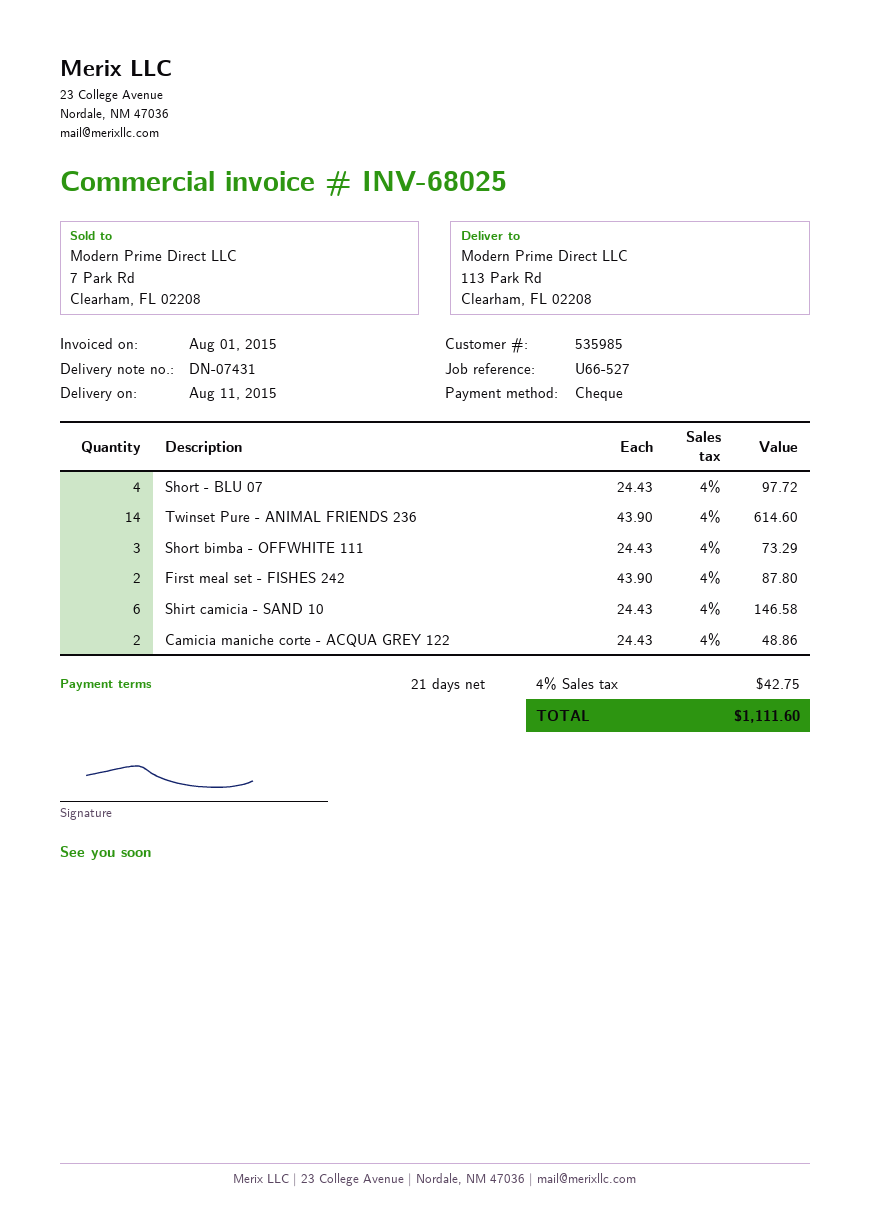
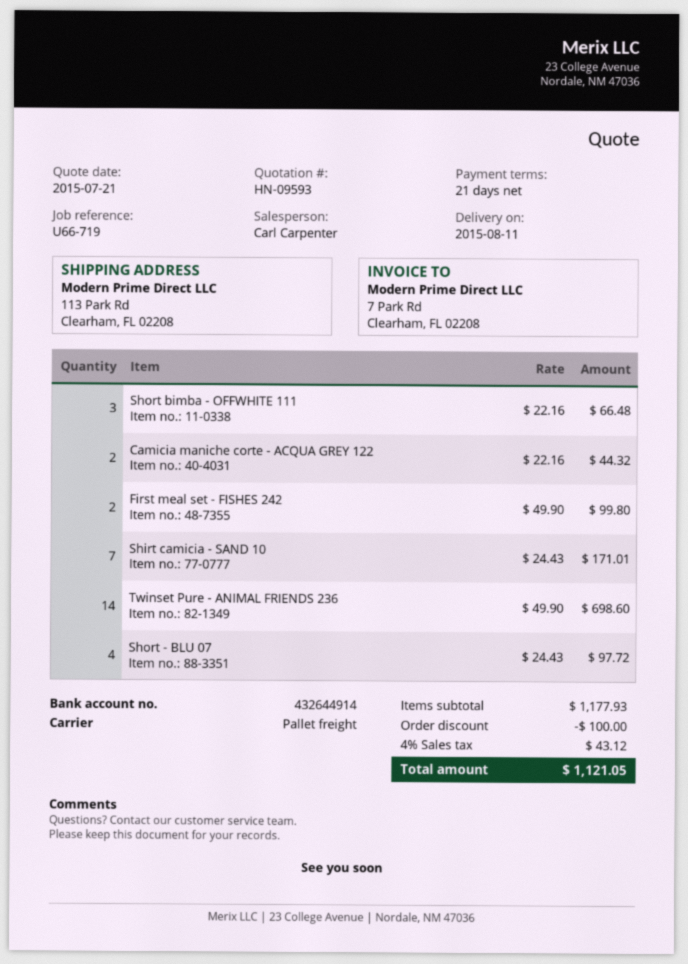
reference: U66-527 -> U66-719
Twinset Pure - ANIMAL FRIENDS 236: 14 x 43.90 = 614.60 -> 14 x 49.90 = 698.60
Short bimba - OFFWHITE 111: 3 x 24.43 = 73.29 -> 3 x 22.16 = 66.48
First meal set - FISHES 242: 2 x 43.90 = 87.80 -> 2 x 49.90 = 99.80
Shirt camicia - SAND 10: 6 x 24.43 = 146.58 -> 7 x 24.43 = 171.01
Camicia maniche corte - ACQUA GREY 122: 2 x 24.43 = 48.86 -> 2 x 22.16 = 44.32
discount: none -> 100.00
tax: 4% = 42.75 -> 4% = 43.12
total: 1111.60 -> 1121.05

